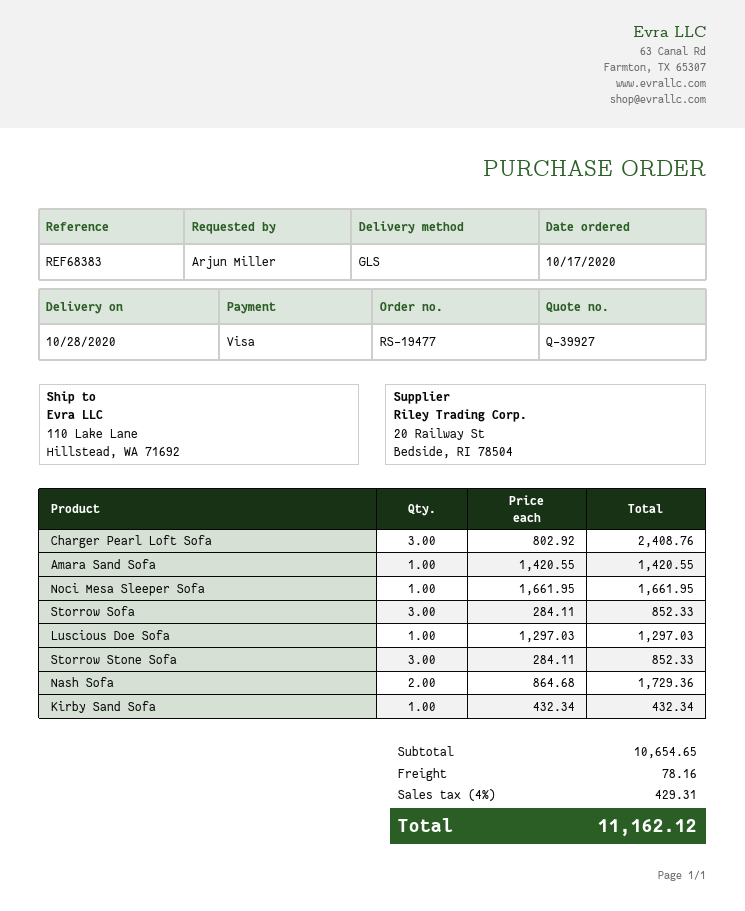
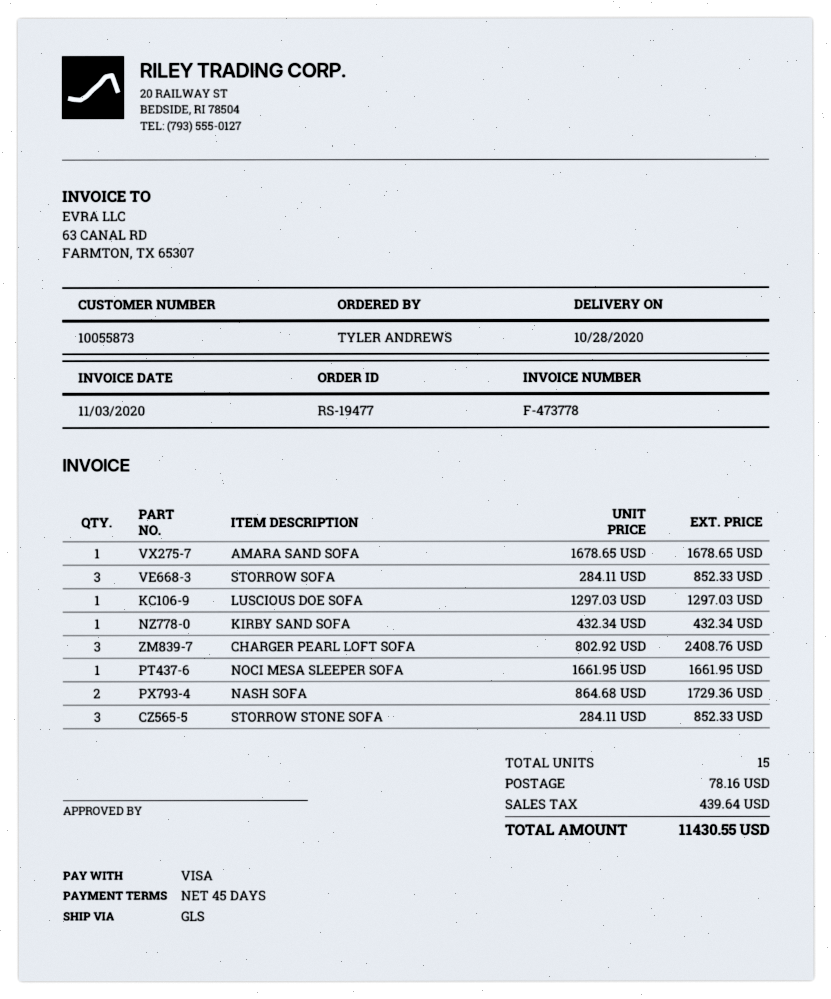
ordered by: Arjun Miller -> TYLER ANDREWS
Amara Sand Sofa: 1 x 1420.55 = 1420.55 -> 1 x 1678.65 = 1678.65
tax: 429.31 -> 439.64
total: 11162.12 -> 11430.55

